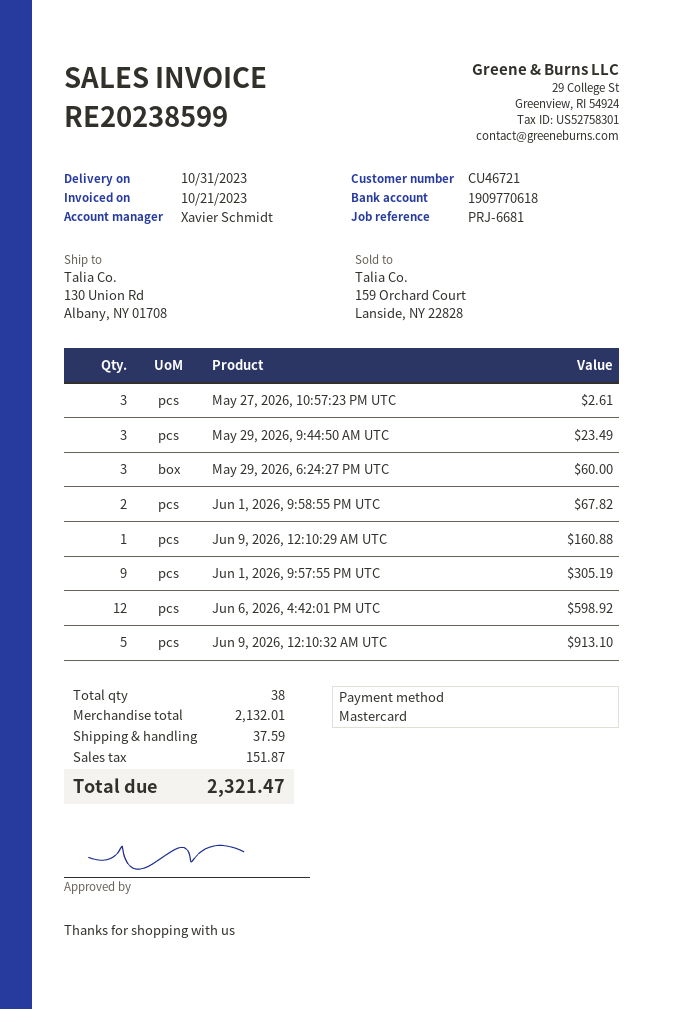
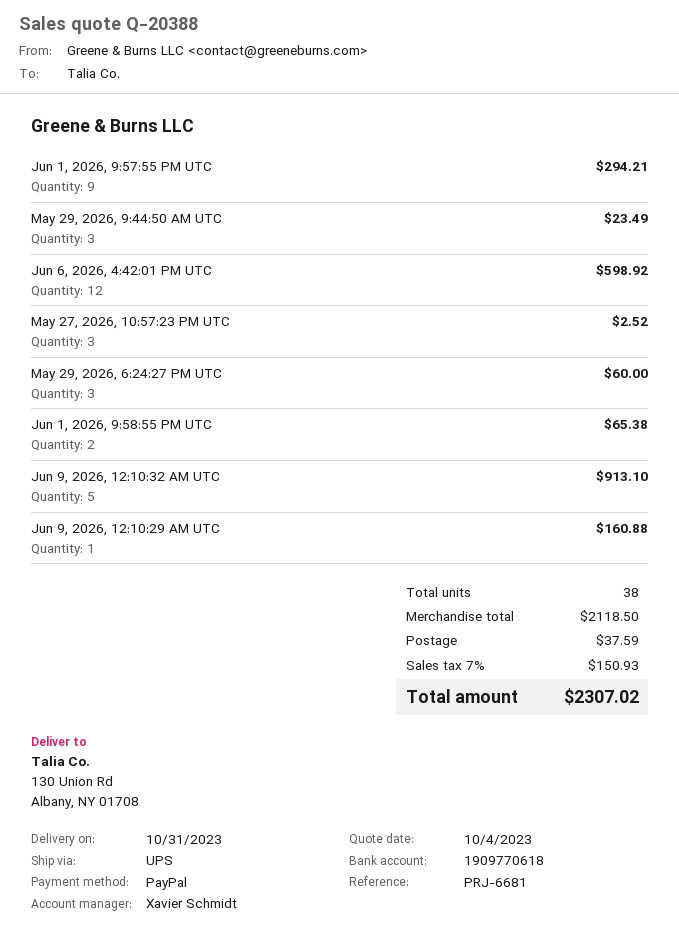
payment method: Mastercard -> PayPal
May 27, 2026, 10:57:23 PM UTC: 3 for 2.61 -> 3 for 2.52
Jun 1, 2026, 9:58:55 PM UTC: 2 for 67.82 -> 2 for 65.38
Jun 1, 2026, 9:57:55 PM UTC: 9 for 305.19 -> 9 for 294.21
subtotal: 2132.01 -> 2118.50
tax: 151.87 -> 150.93
total: 2321.47 -> 2307.02

